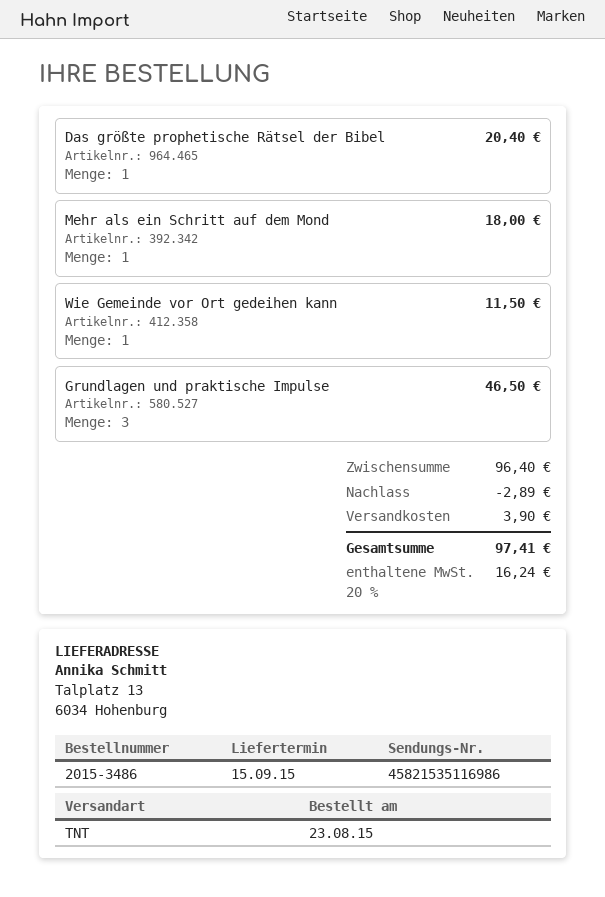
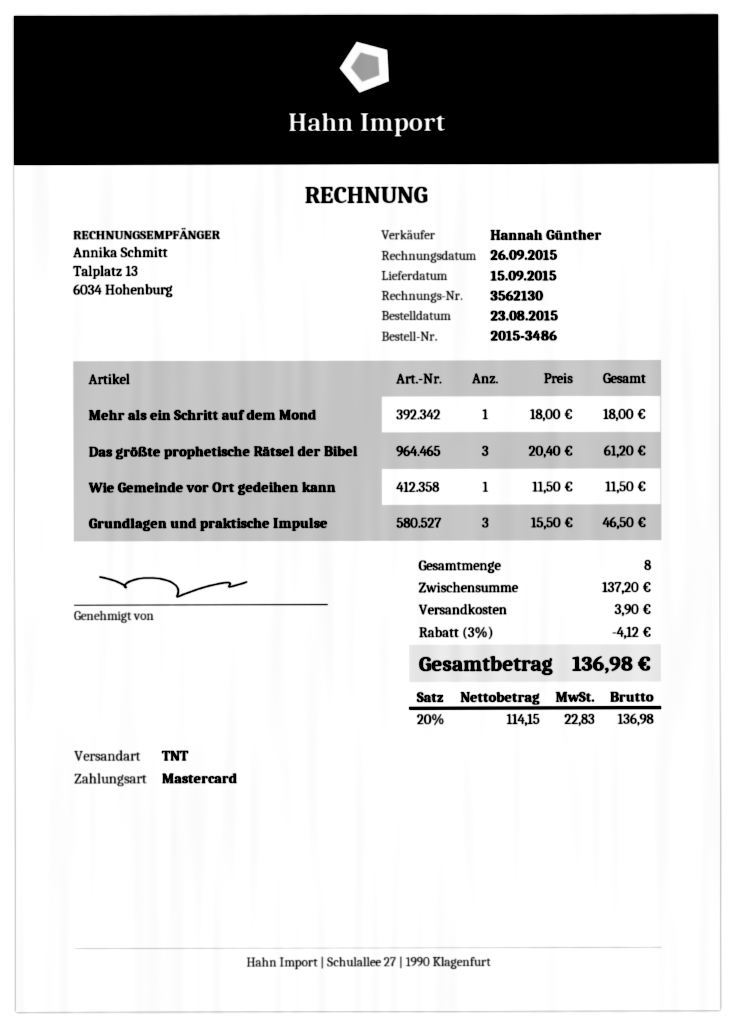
Das größte prophetische Rätsel der Bibel: 1 for 20.40 -> 3 for 61.20
subtotal: 96.40 -> 137.20
discount: 2.89 -> 4.12
tax: 20% = 16.24 -> 20% = 22.83
total: 97.41 -> 136.98

